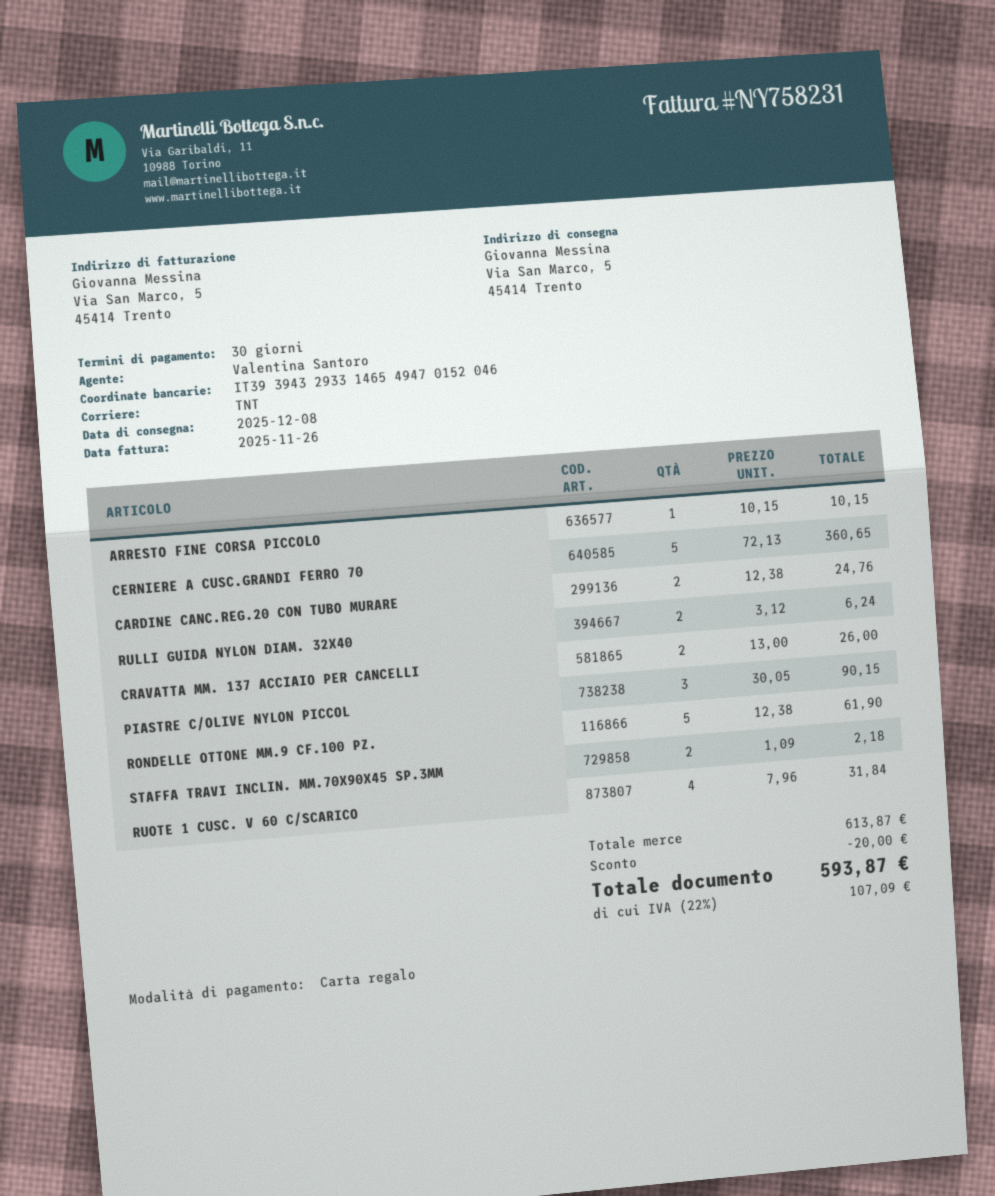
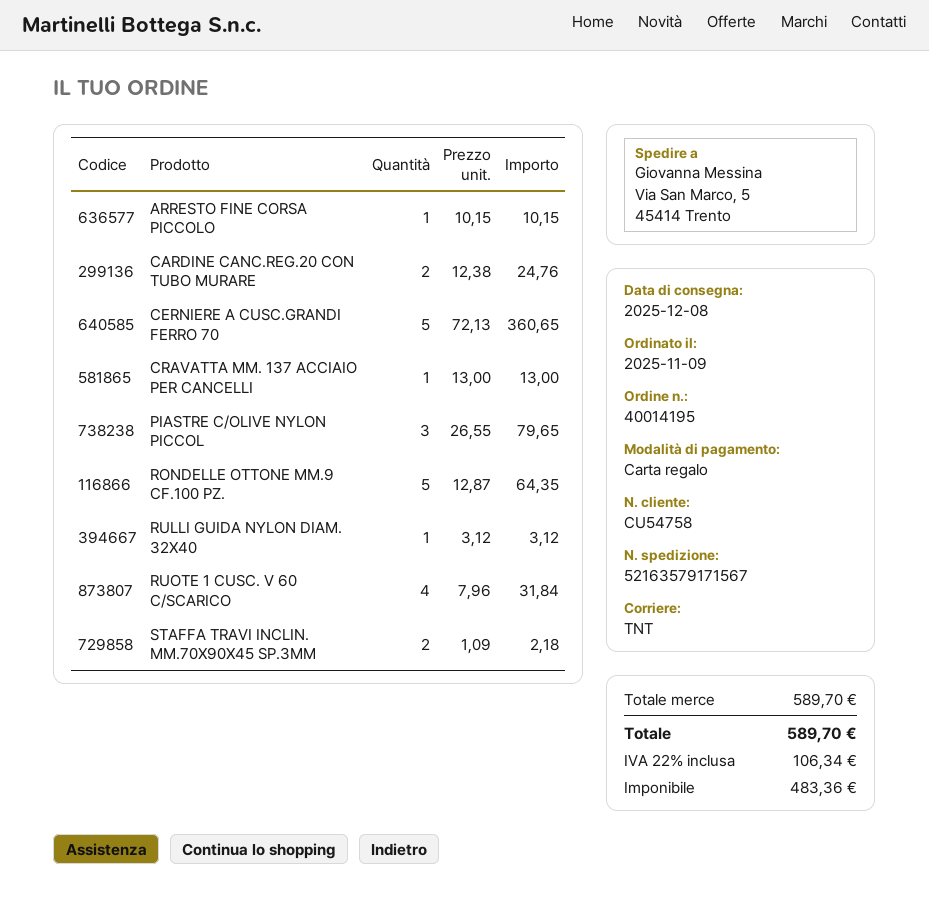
RULLI GUIDA NYLON DIAM. 32X40: 2 x 3.12 = 6.24 -> 1 x 3.12 = 3.12
CRAVATTA MM. 137 ACCIAIO PER CANCELLI: 2 x 13.00 = 26.00 -> 1 x 13.00 = 13.00
PIASTRE C/OLIVE NYLON PICCOL: 3 x 30.05 = 90.15 -> 3 x 26.55 = 79.65
RONDELLE OTTONE MM.9 CF.100 PZ.: 5 x 12.38 = 61.90 -> 5 x 12.87 = 64.35
subtotal: 613.87 -> 589.70
discount: 20.00 -> none
tax: 22% = 107.09 -> 22% = 106.34
total: 593.87 -> 589.70

